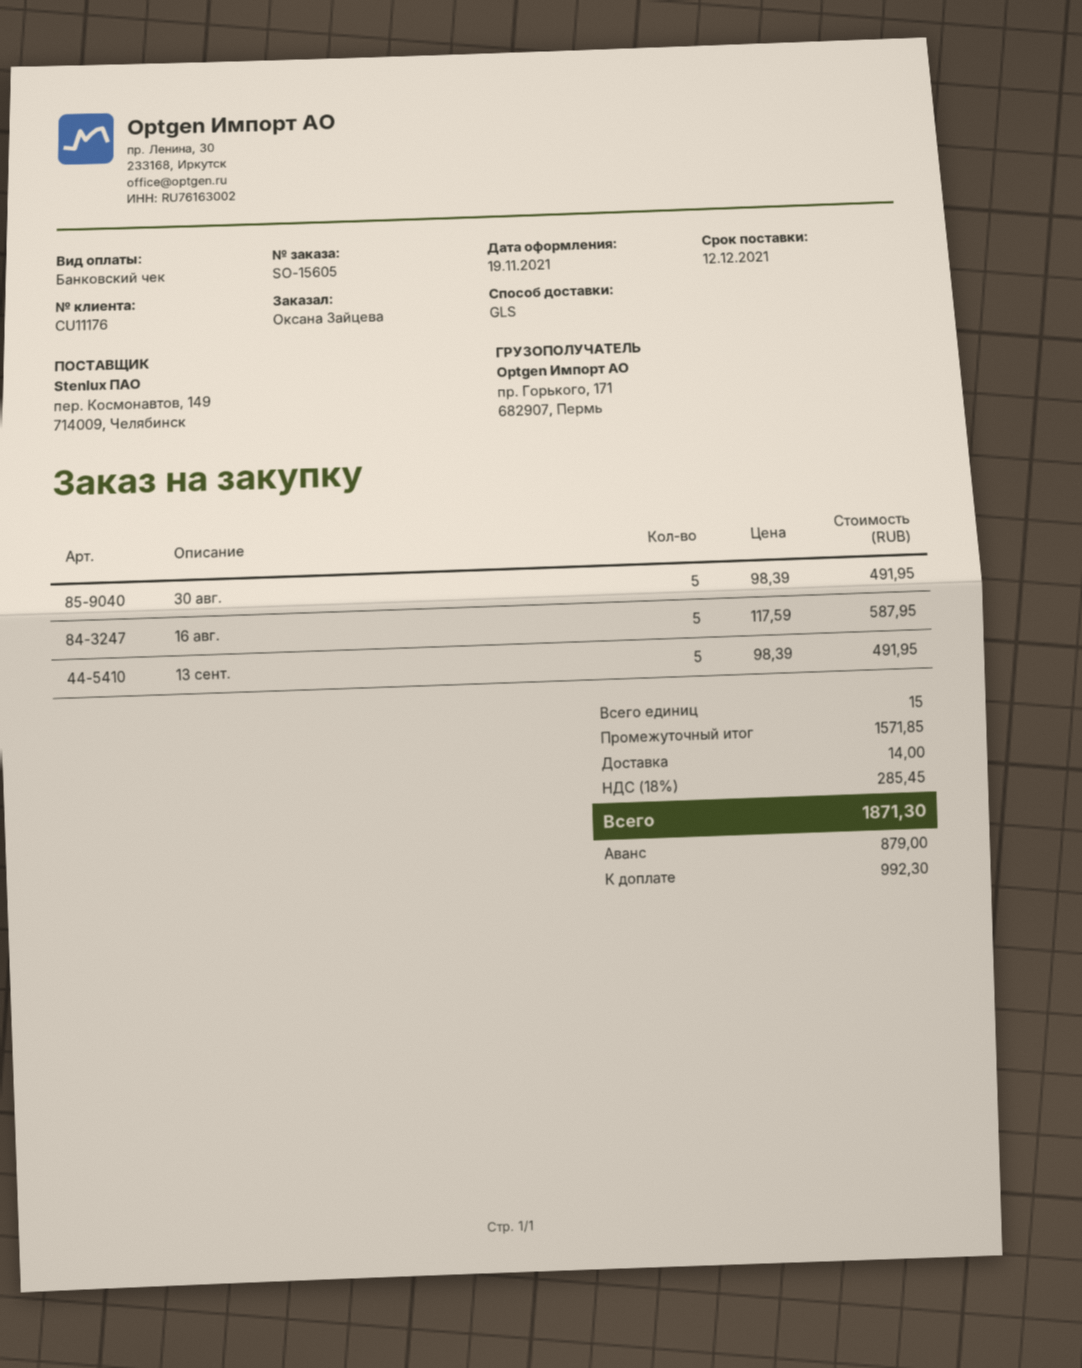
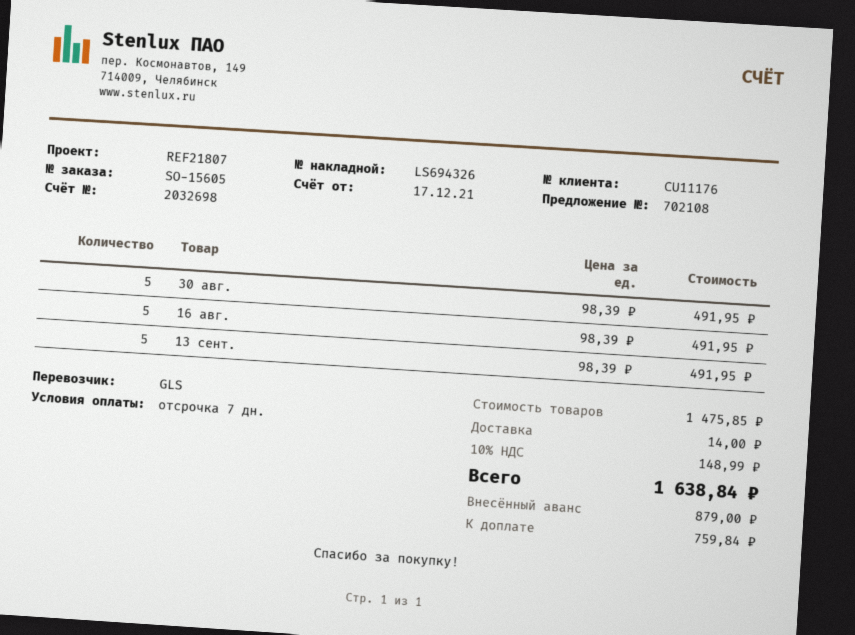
16 авг.: 5 x 117.59 = 587.95 -> 5 x 98.39 = 491.95
subtotal: 1571.85 -> 1475.85
tax: 18% = 285.45 -> 10% = 148.99
total: 1871.30 -> 1638.84
balance: 992.30 -> 759.84

